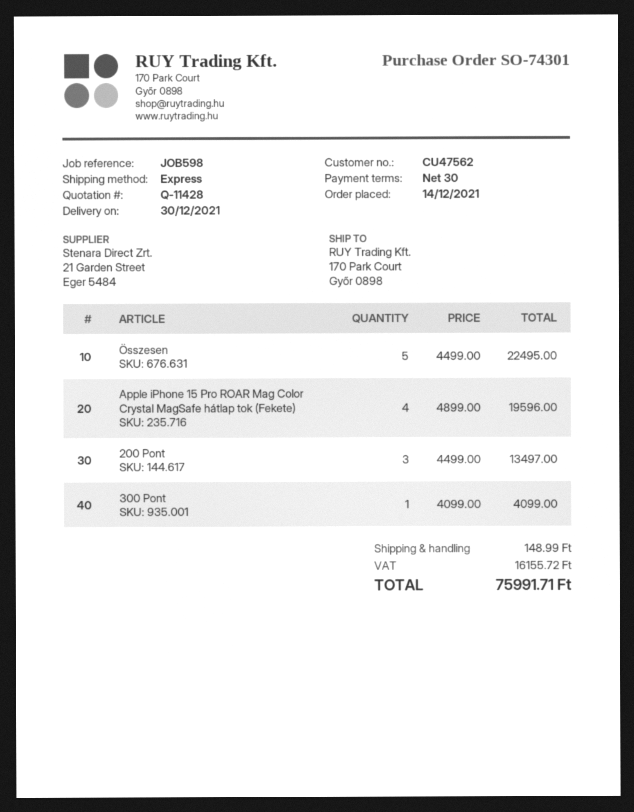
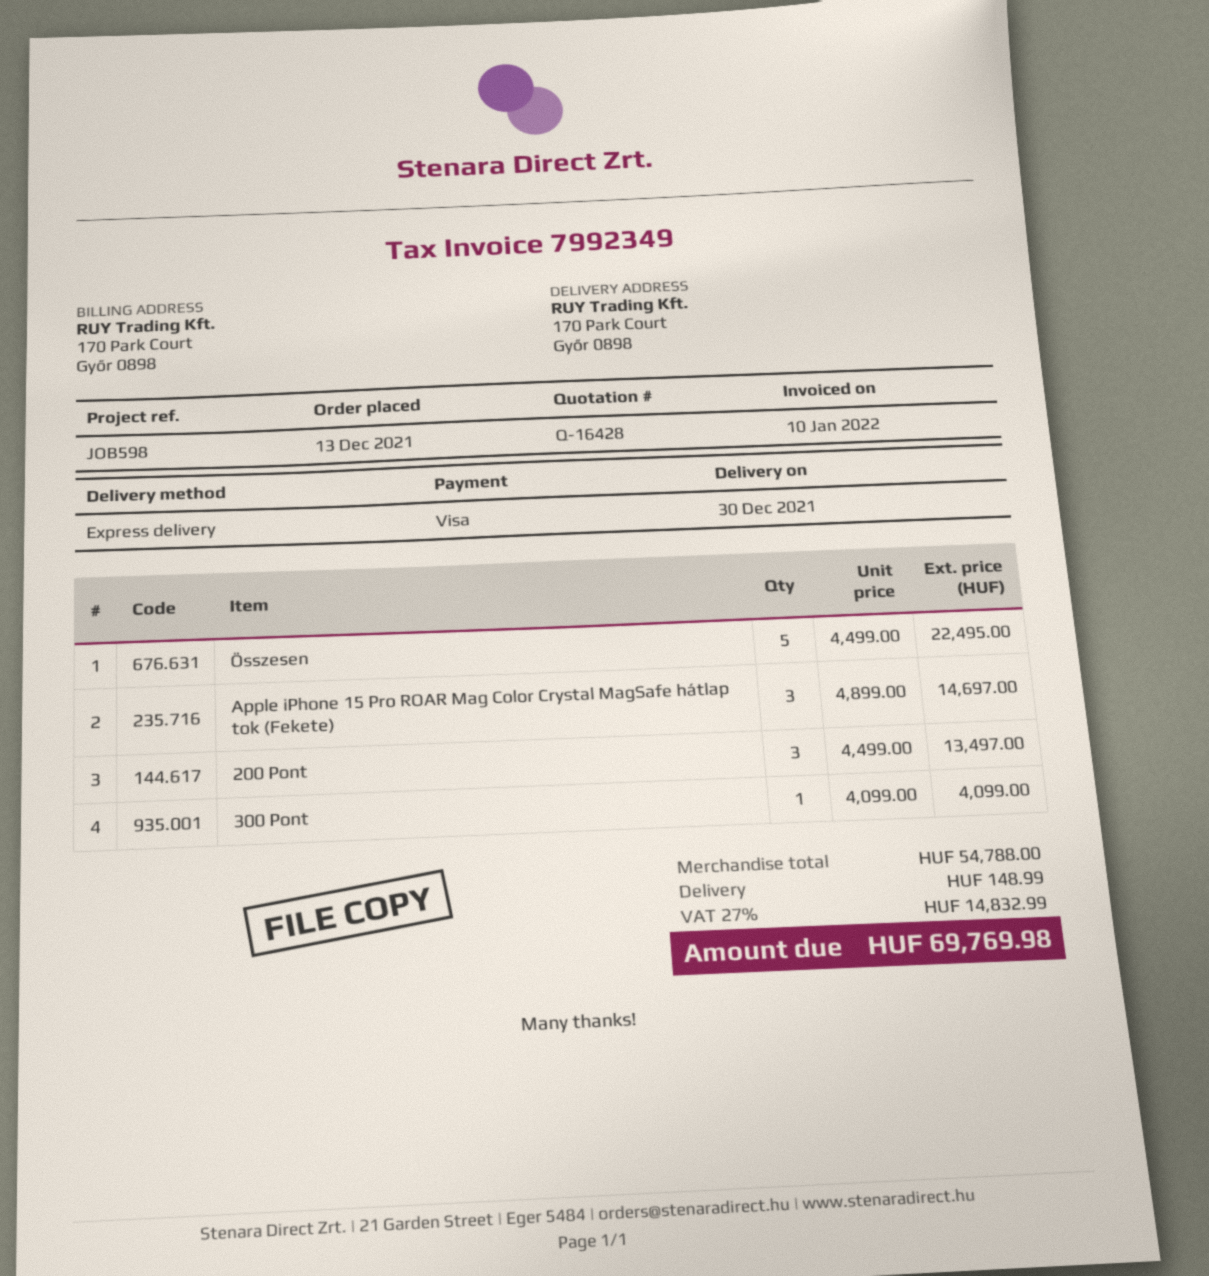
quote number: Q-11428 -> Q-16428
order date: 2021-12-14 -> 2021-12-13
Apple iPhone 15 Pro ROAR Mag Color Crystal MagSafe hátlap tok (Fekete): 4 x 4899.00 = 19596.00 -> 3 x 4899.00 = 14697.00
tax: 16155.72 -> 14832.99
total: 75991.71 -> 69769.98

